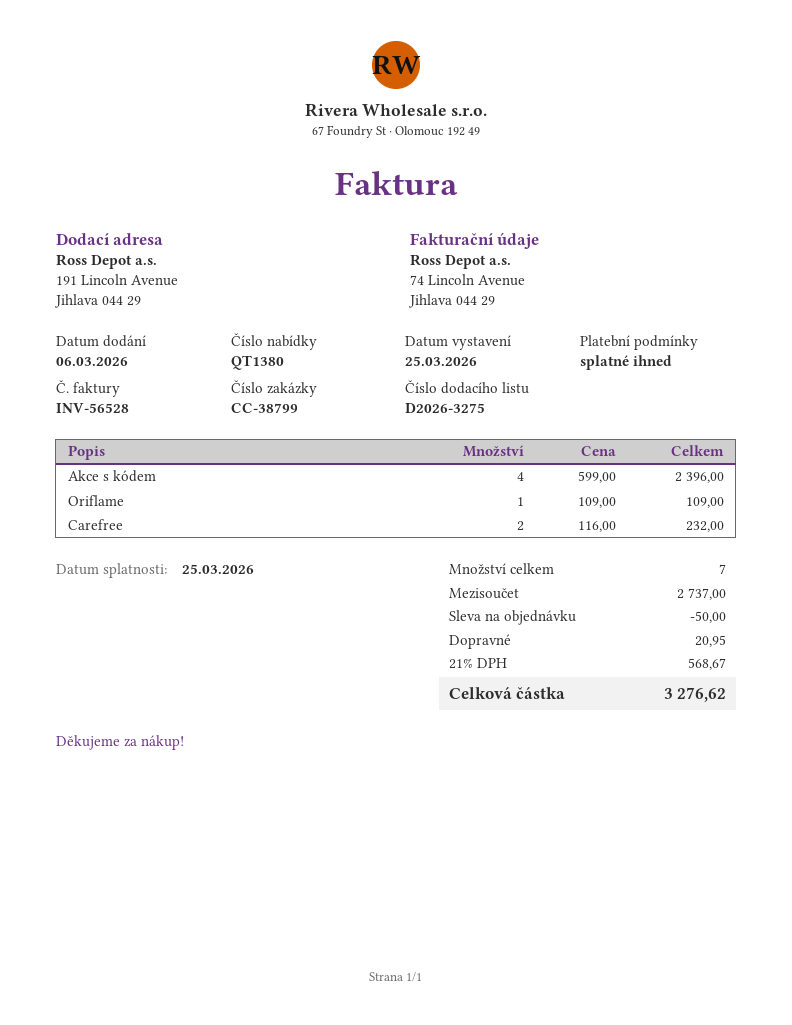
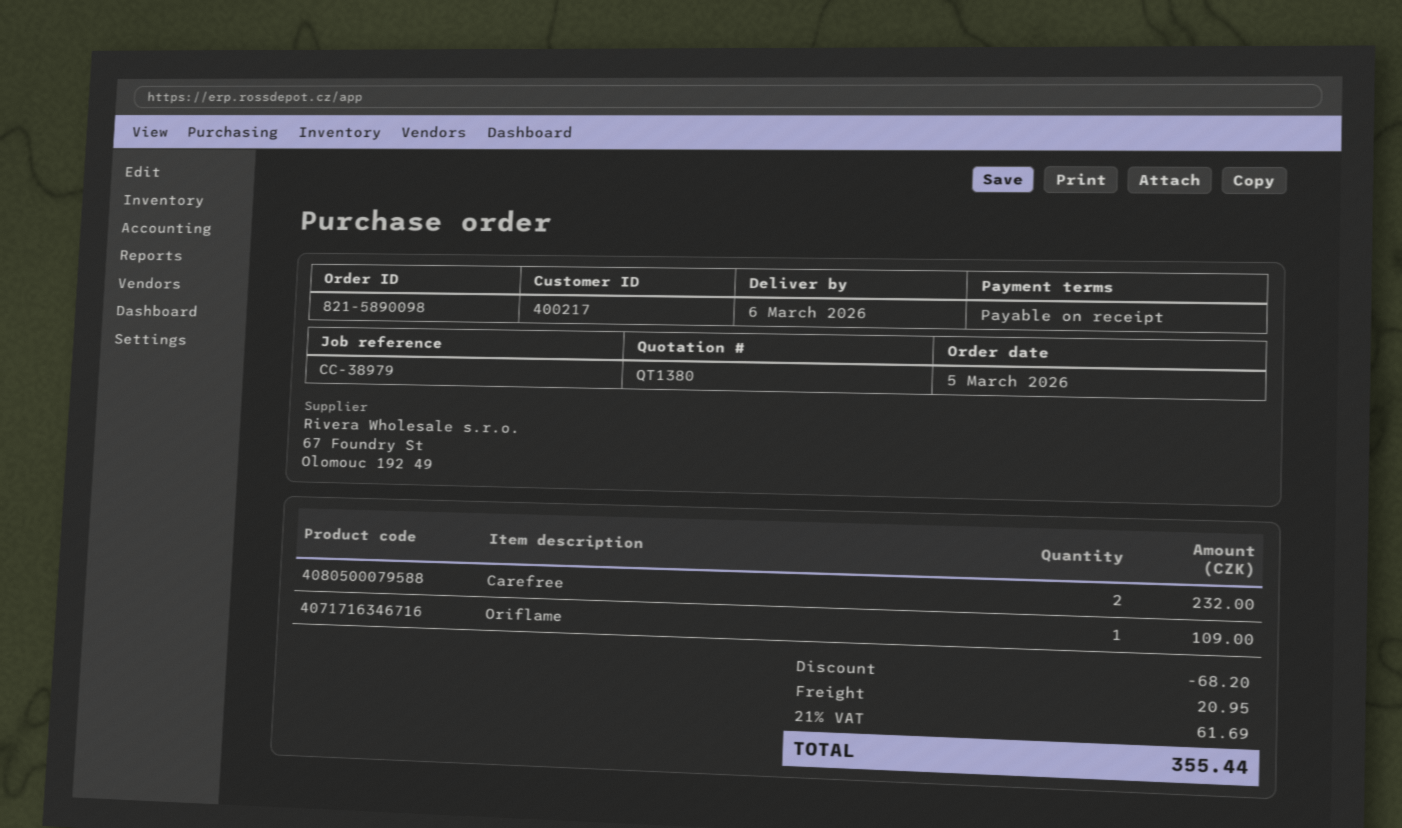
reference: CC-38799 -> CC-38979
Akce s kódem: 4 for 2396.00 -> none
discount: 50.00 -> 68.20
tax: 21% = 568.67 -> 21% = 61.69
total: 3276.62 -> 355.44

